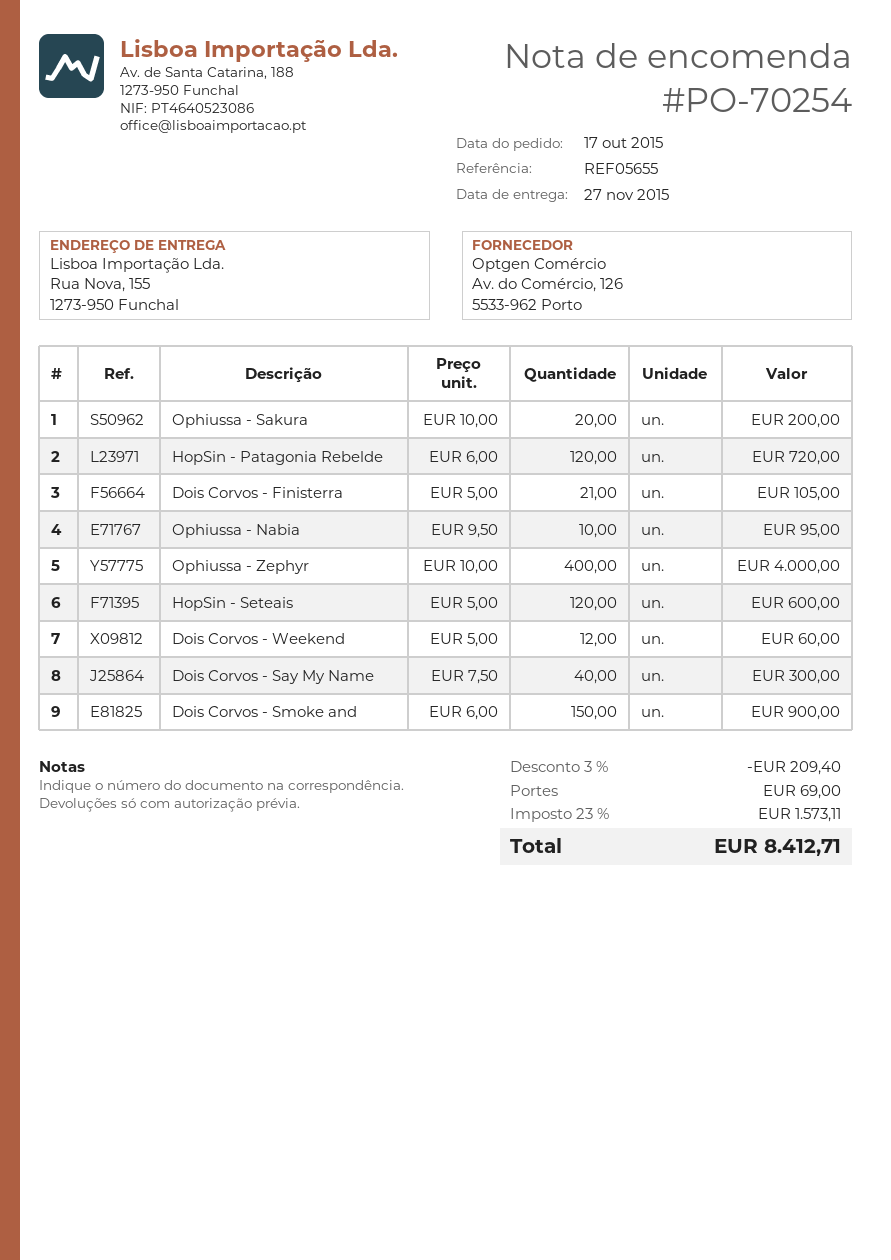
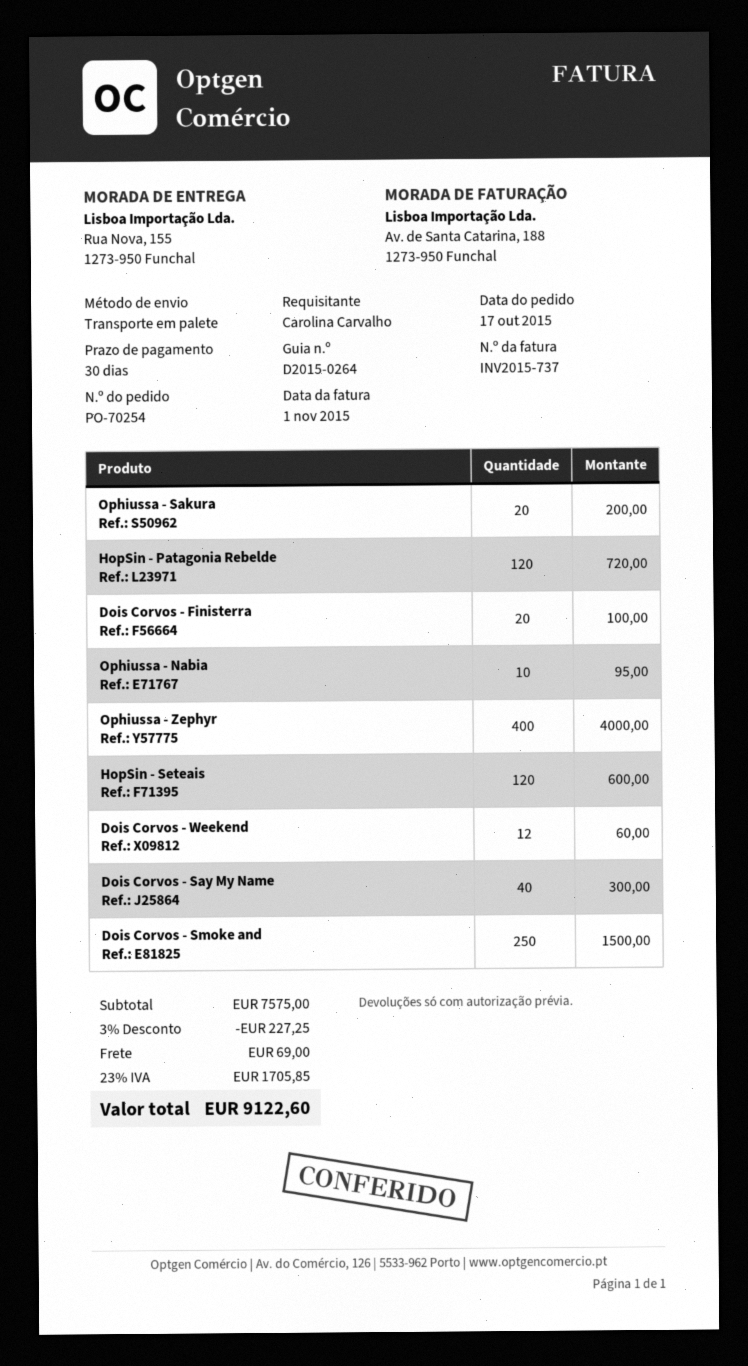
Dois Corvos - Finisterra: 21 for 105.00 -> 20 for 100.00
Dois Corvos - Smoke and: 150 for 900.00 -> 250 for 1500.00
discount: 3% = 209.40 -> 3% = 227.25
tax: 23% = 1573.11 -> 23% = 1705.85
total: 8412.71 -> 9122.60

